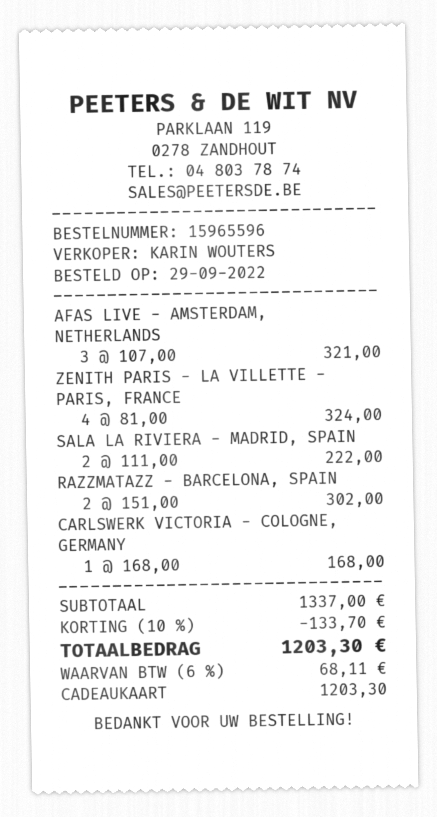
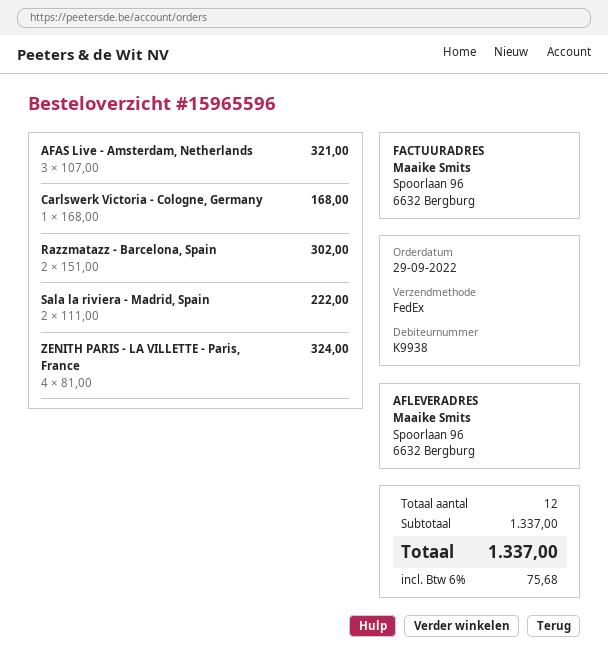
discount: 10% = 133.70 -> none
tax: 6% = 68.11 -> 6% = 75.68
total: 1203.30 -> 1337.00

